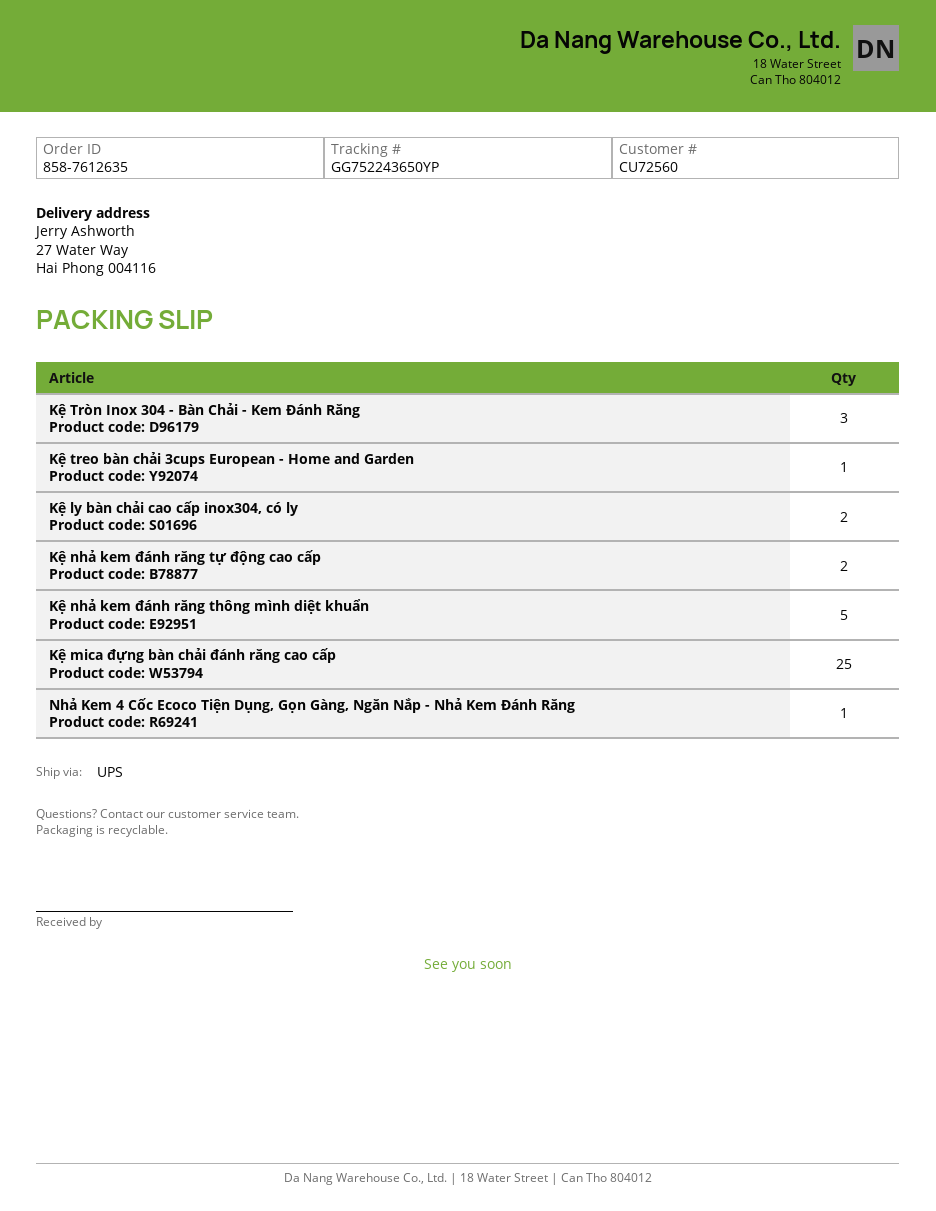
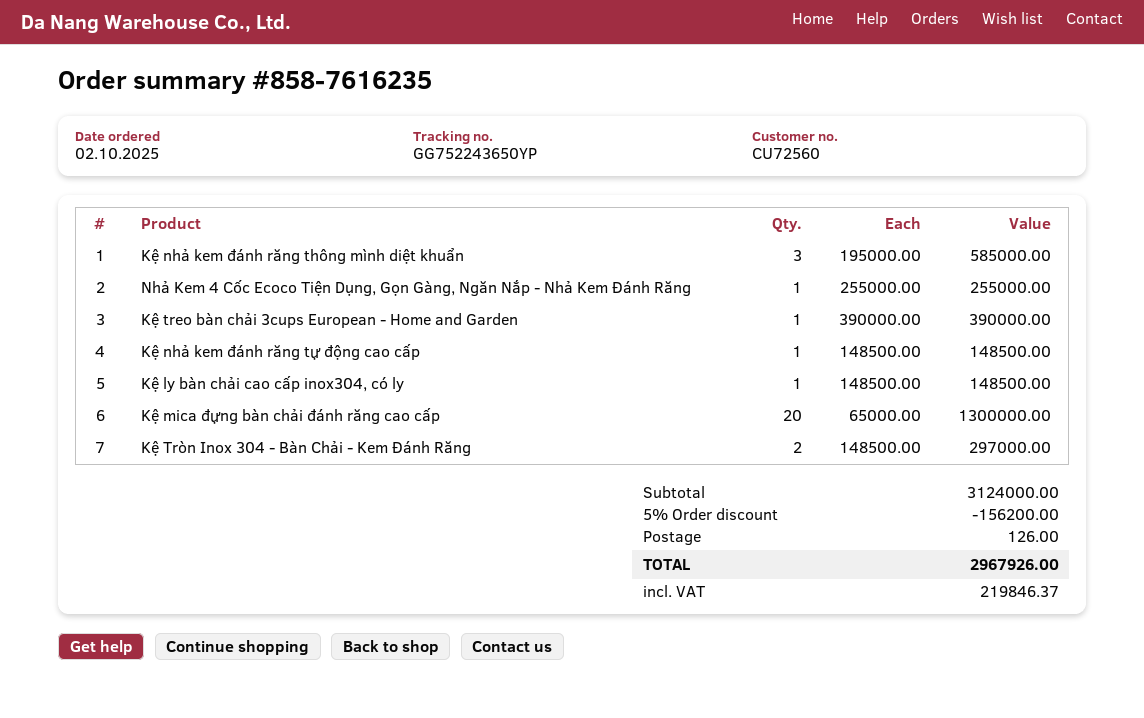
order number: 858-7612635 -> 858-7616235
Kệ Tròn Inox 304 - Bàn Chải - Kem Đánh Răng: 3 -> 2
Kệ ly bàn chải cao cấp inox304, có ly: 2 -> 1
Kệ nhả kem đánh răng tự động cao cấp: 2 -> 1
Kệ nhả kem đánh răng thông mình diệt khuẩn: 5 -> 3
Kệ mica đựng bàn chải đánh răng cao cấp: 25 -> 20

